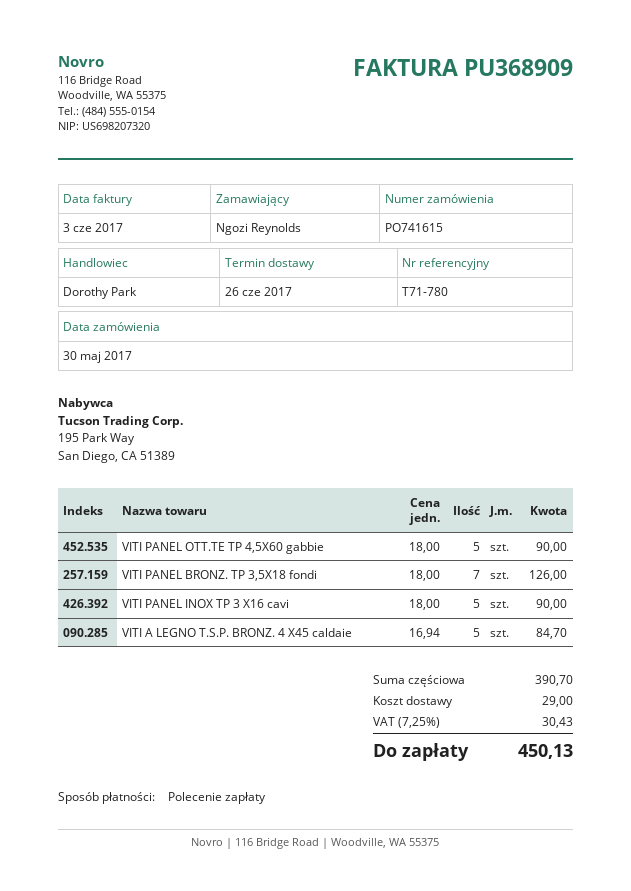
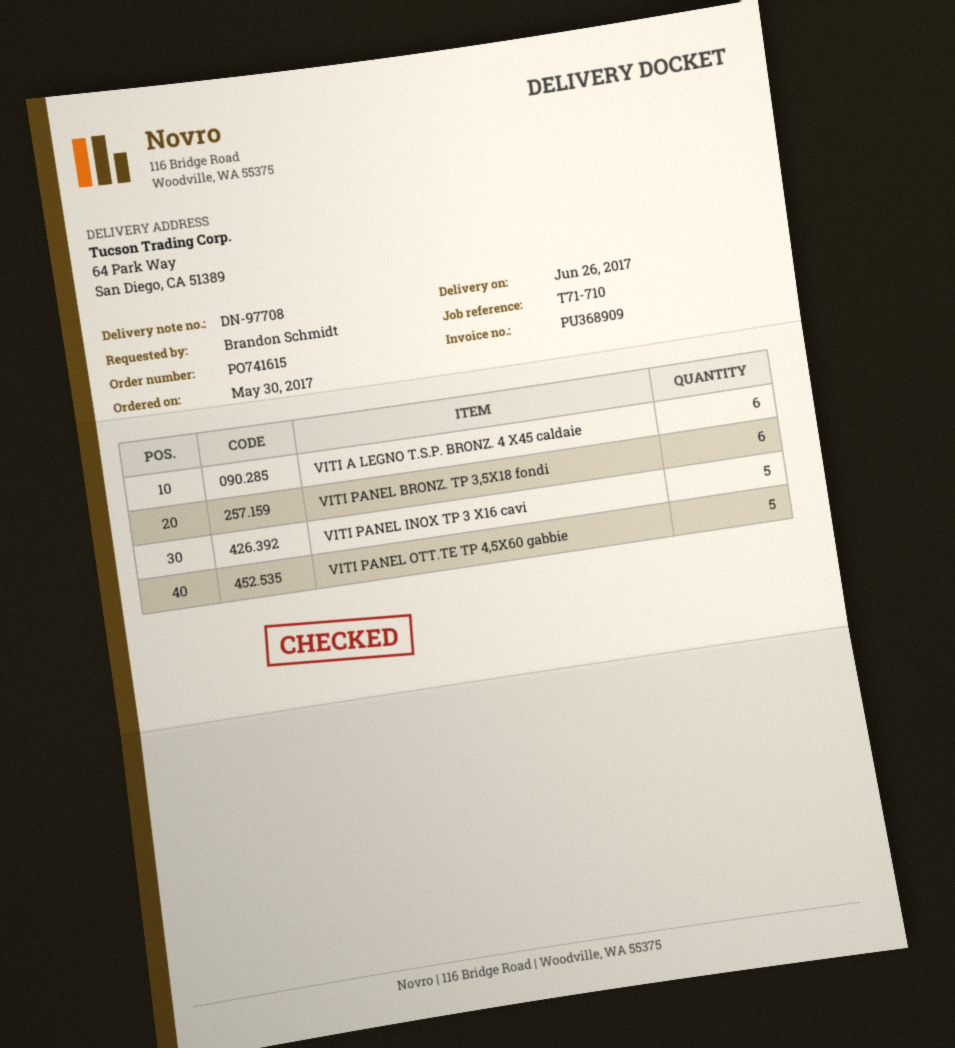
reference: T71-780 -> T71-710
ordered by: Ngozi Reynolds -> Brandon Schmidt
VITI PANEL BRONZ. TP 3,5X18 fondi: 7 -> 6
VITI A LEGNO T.S.P. BRONZ. 4 X45 caldaie: 5 -> 6

